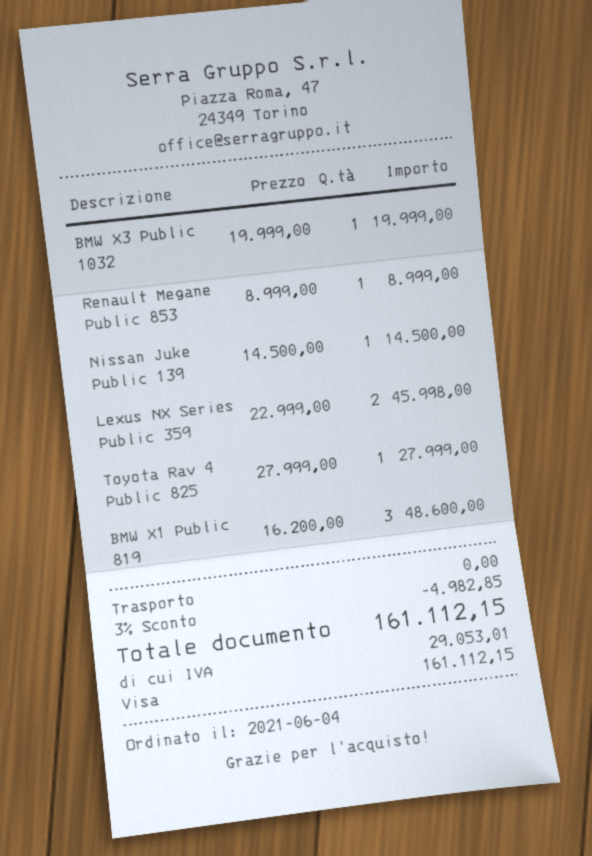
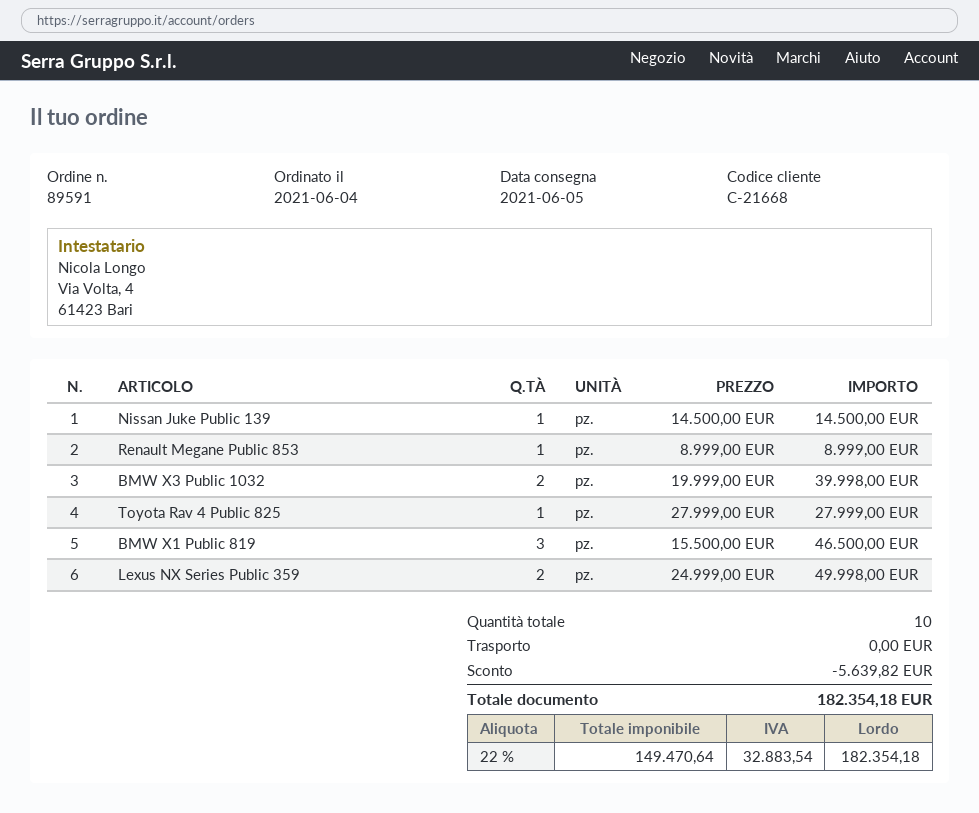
BMW X3 Public 1032: 1 x 19999.00 = 19999.00 -> 2 x 19999.00 = 39998.00
Lexus NX Series Public 359: 2 x 22999.00 = 45998.00 -> 2 x 24999.00 = 49998.00
BMW X1 Public 819: 3 x 16200.00 = 48600.00 -> 3 x 15500.00 = 46500.00
discount: 4982.85 -> 5639.82
tax: 29053.01 -> 32883.54
total: 161112.15 -> 182354.18

